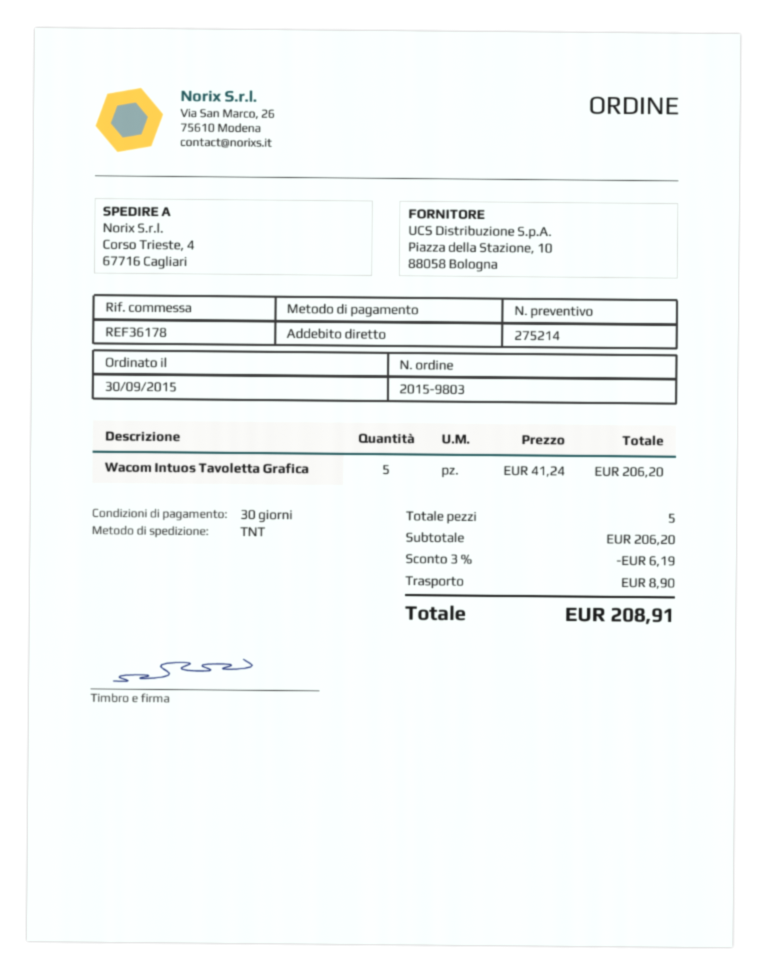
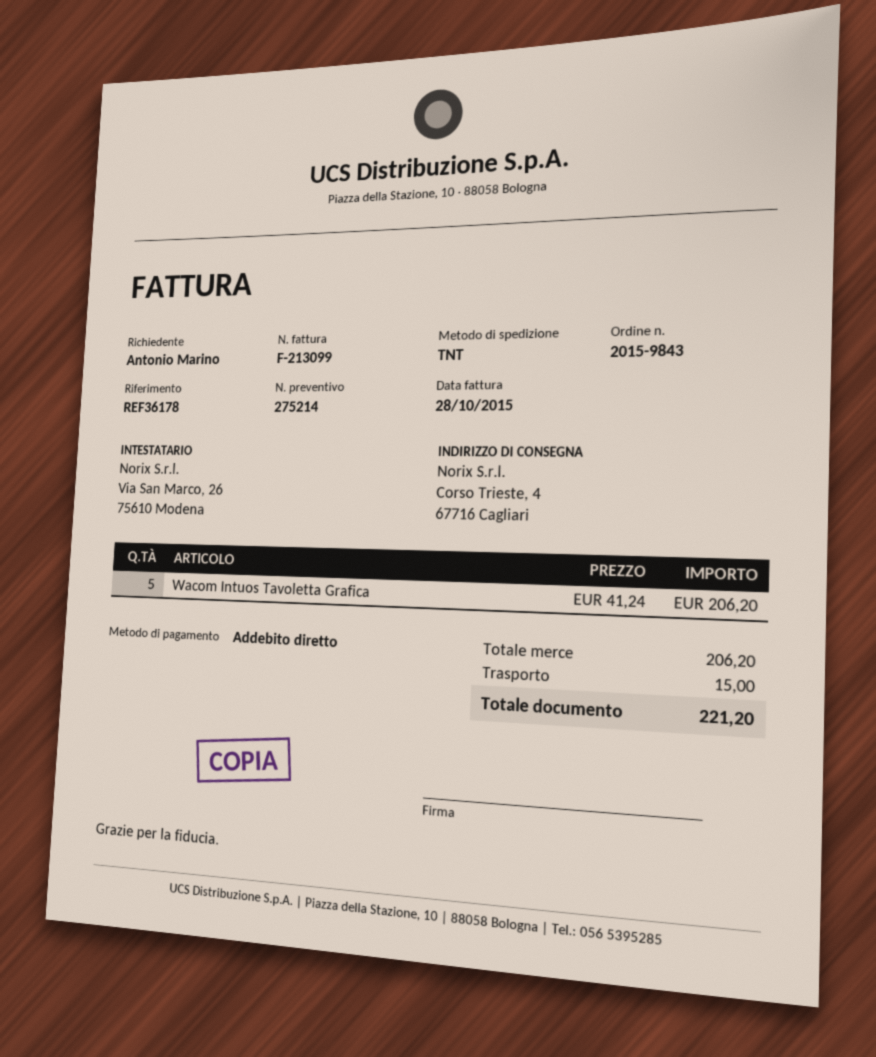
order number: 2015-9803 -> 2015-9843
discount: 3% = 6.19 -> none
shipping: 8.90 -> 15.00
total: 208.91 -> 221.20

